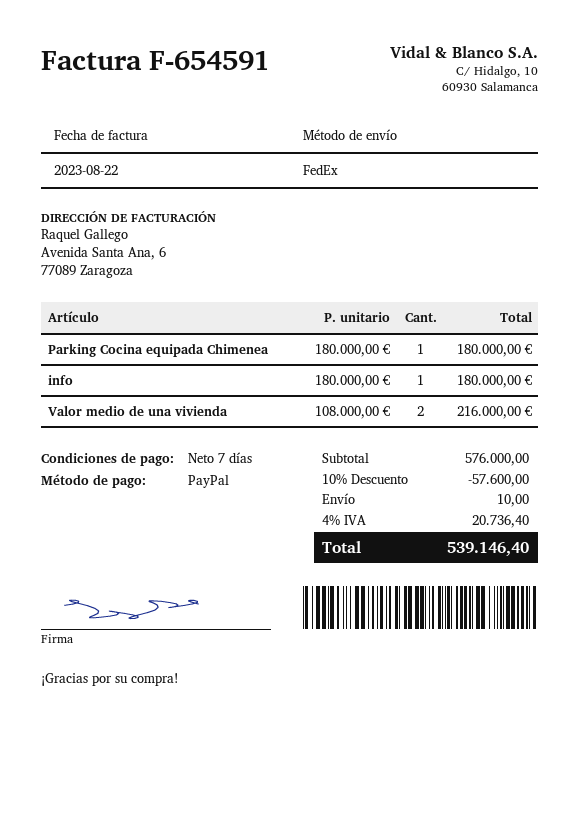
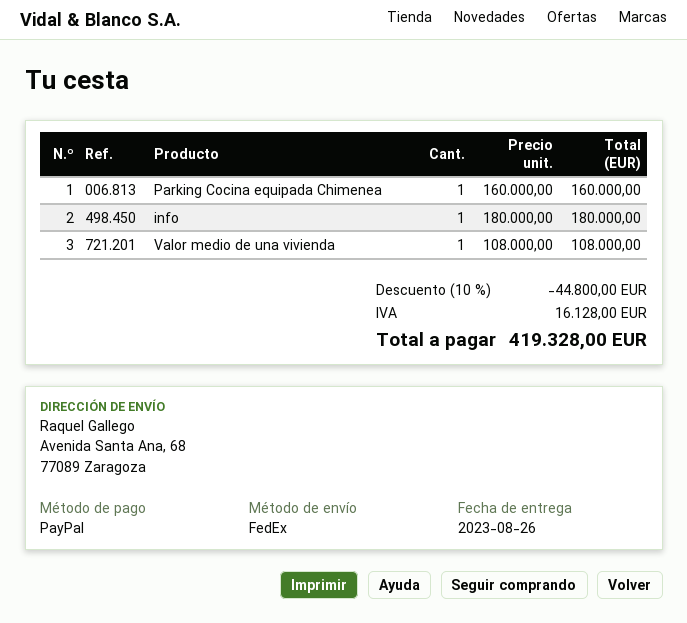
Parking Cocina equipada Chimenea: 1 x 180000.00 = 180000.00 -> 1 x 160000.00 = 160000.00
Valor medio de una vivienda: 2 x 108000.00 = 216000.00 -> 1 x 108000.00 = 108000.00
discount: 10% = 57600.00 -> 10% = 44800.00
shipping: 10.00 -> none
tax: 20736.40 -> 16128.00
total: 539146.40 -> 419328.00

